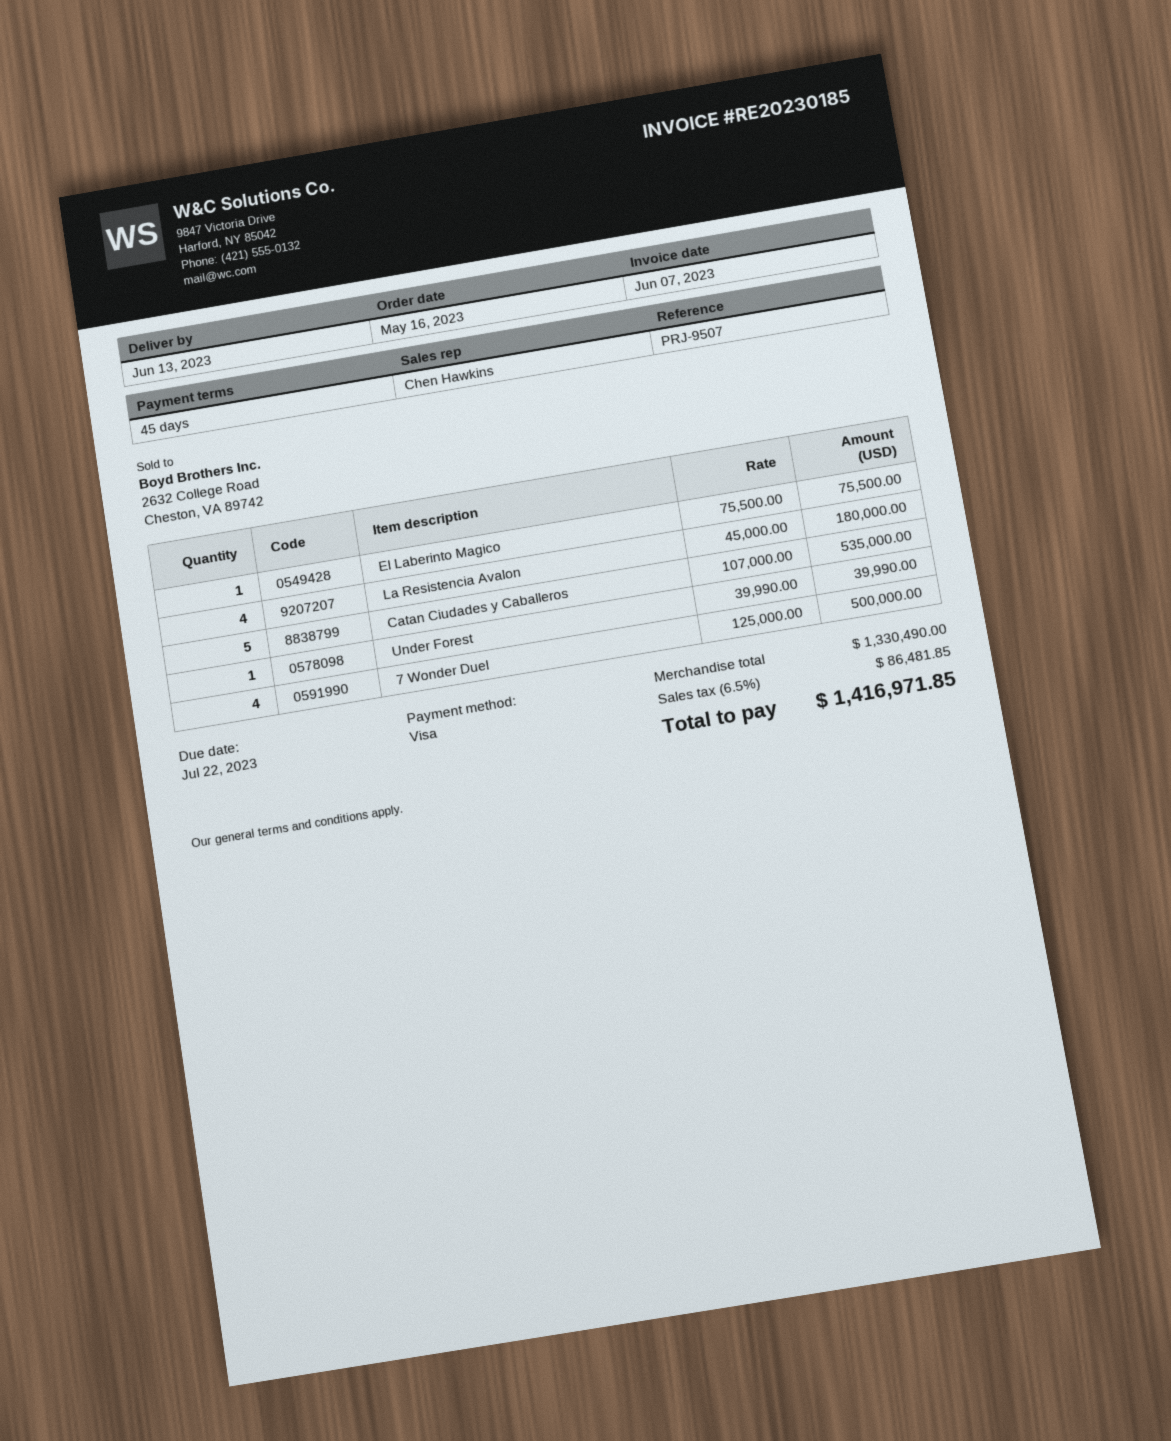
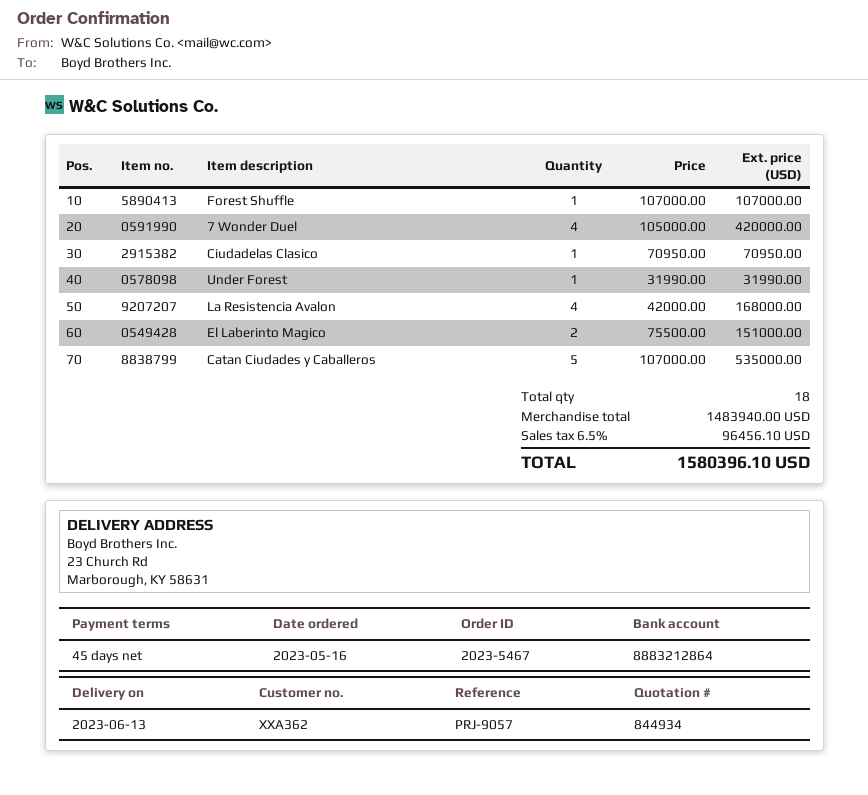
reference: PRJ-9507 -> PRJ-9057
El Laberinto Magico: 1 x 75500.00 = 75500.00 -> 2 x 75500.00 = 151000.00
La Resistencia Avalon: 4 x 45000.00 = 180000.00 -> 4 x 42000.00 = 168000.00
Under Forest: 1 x 39990.00 = 39990.00 -> 1 x 31990.00 = 31990.00
7 Wonder Duel: 4 x 125000.00 = 500000.00 -> 4 x 105000.00 = 420000.00
Forest Shuffle: none -> 1 x 107000.00 = 107000.00
Ciudadelas Clasico: none -> 1 x 70950.00 = 70950.00
subtotal: 1330490.00 -> 1483940.00
tax: 6.5% = 86481.85 -> 6.5% = 96456.10
total: 1416971.85 -> 1580396.10

